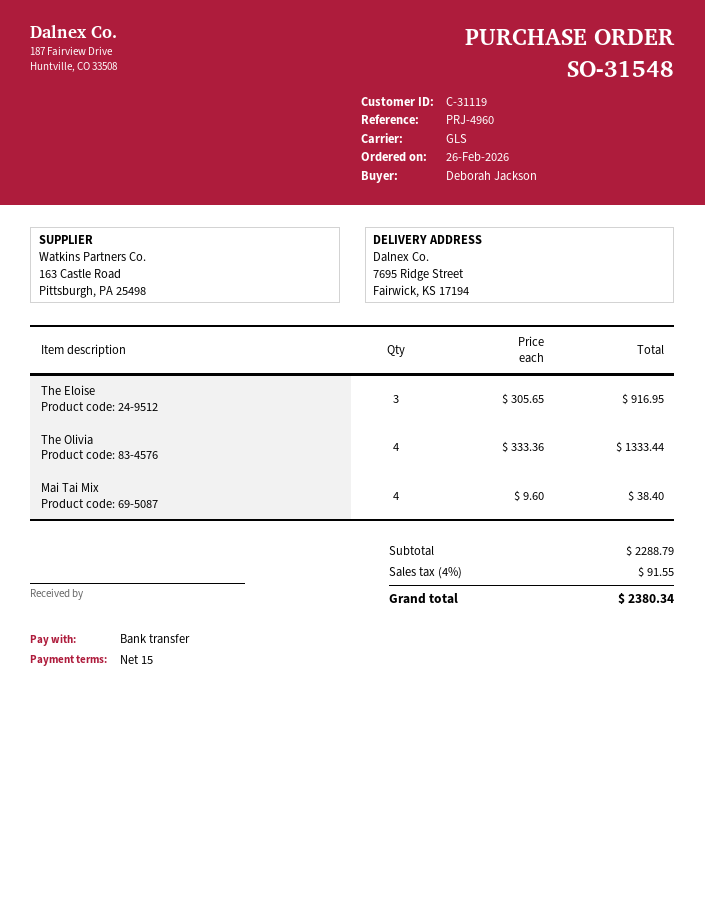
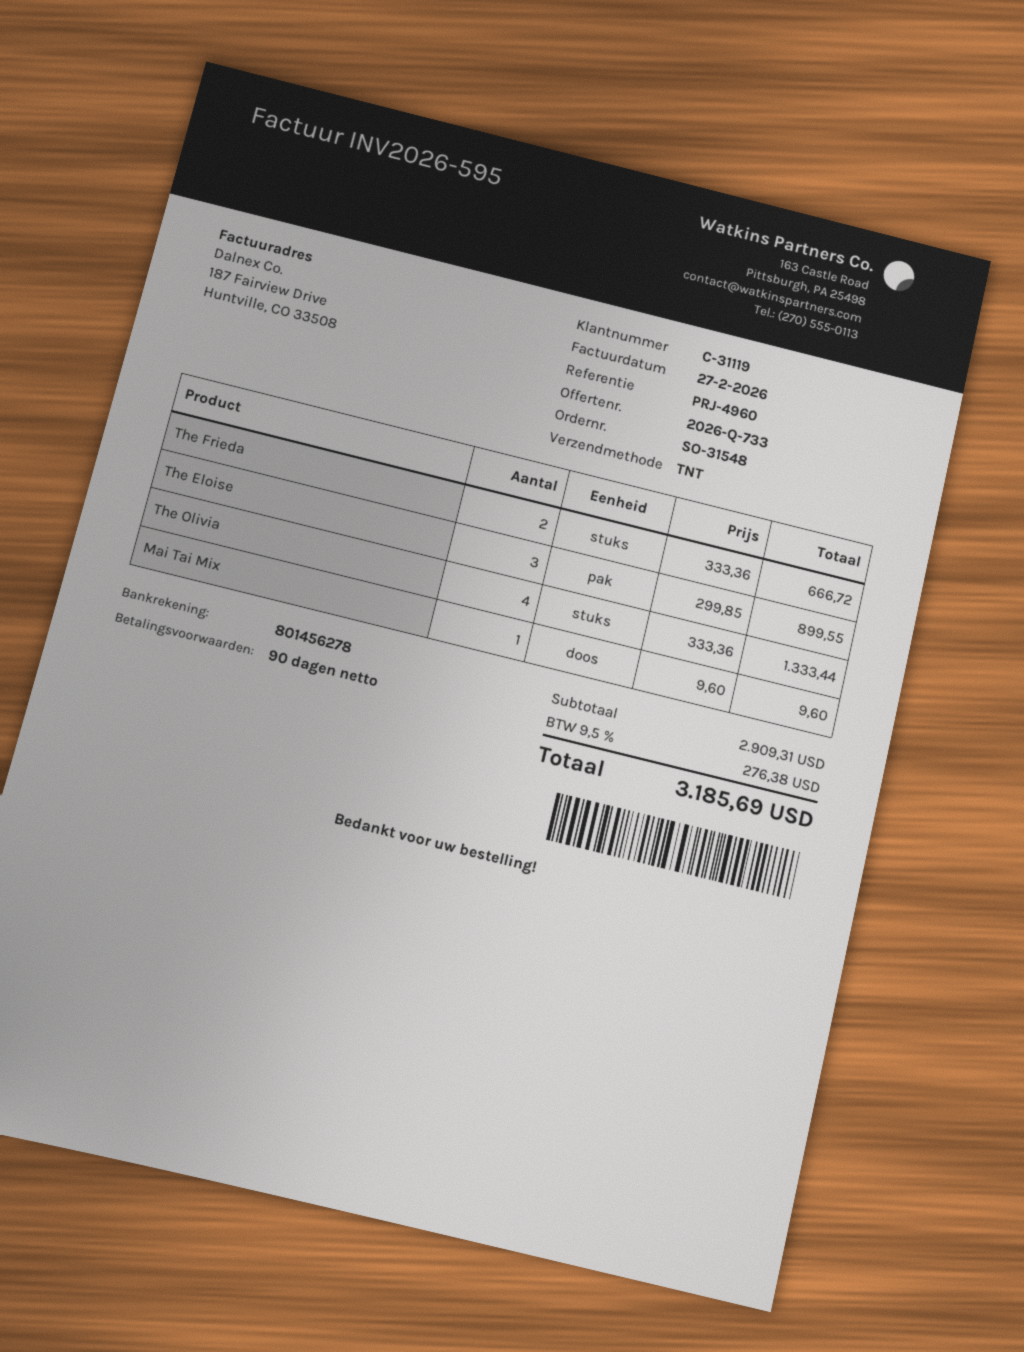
payment terms: 15 days -> 90 days
shipping method: GLS -> TNT
The Eloise: 3 x 305.65 = 916.95 -> 3 x 299.85 = 899.55
Mai Tai Mix: 4 x 9.60 = 38.40 -> 1 x 9.60 = 9.60
The Frieda: none -> 2 x 333.36 = 666.72
subtotal: 2288.79 -> 2909.31
tax: 4% = 91.55 -> 9.5% = 276.38
total: 2380.34 -> 3185.69

